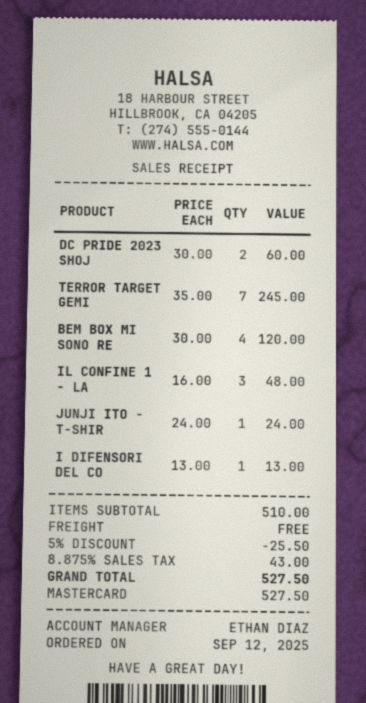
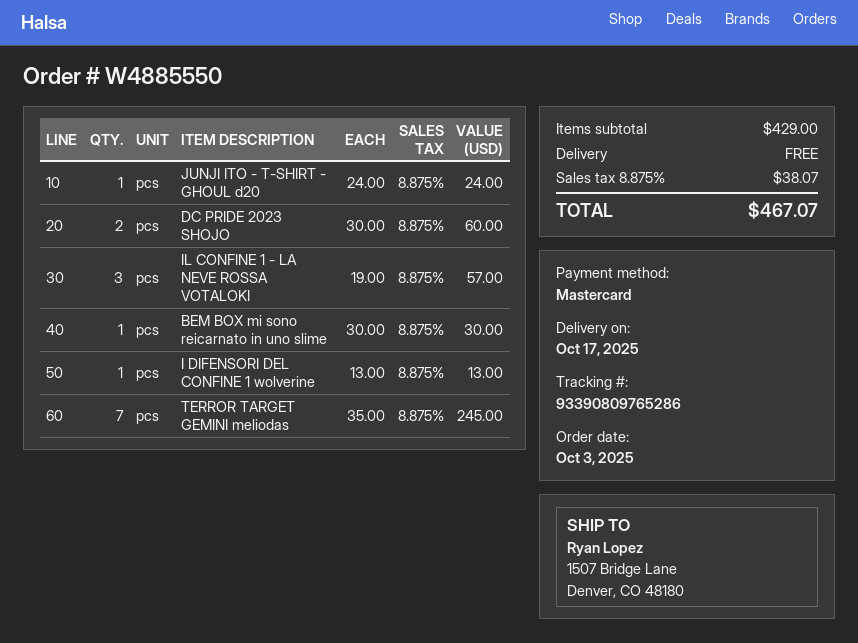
order date: 2025-09-12 -> 2025-10-03
BEM BOX MI SONO RE: 4 x 30.00 = 120.00 -> 1 x 30.00 = 30.00
IL CONFINE 1 - LA: 3 x 16.00 = 48.00 -> 3 x 19.00 = 57.00
subtotal: 510.00 -> 429.00
discount: 5% = 25.50 -> none
tax: 8.875% = 43.00 -> 8.875% = 38.07
total: 527.50 -> 467.07

